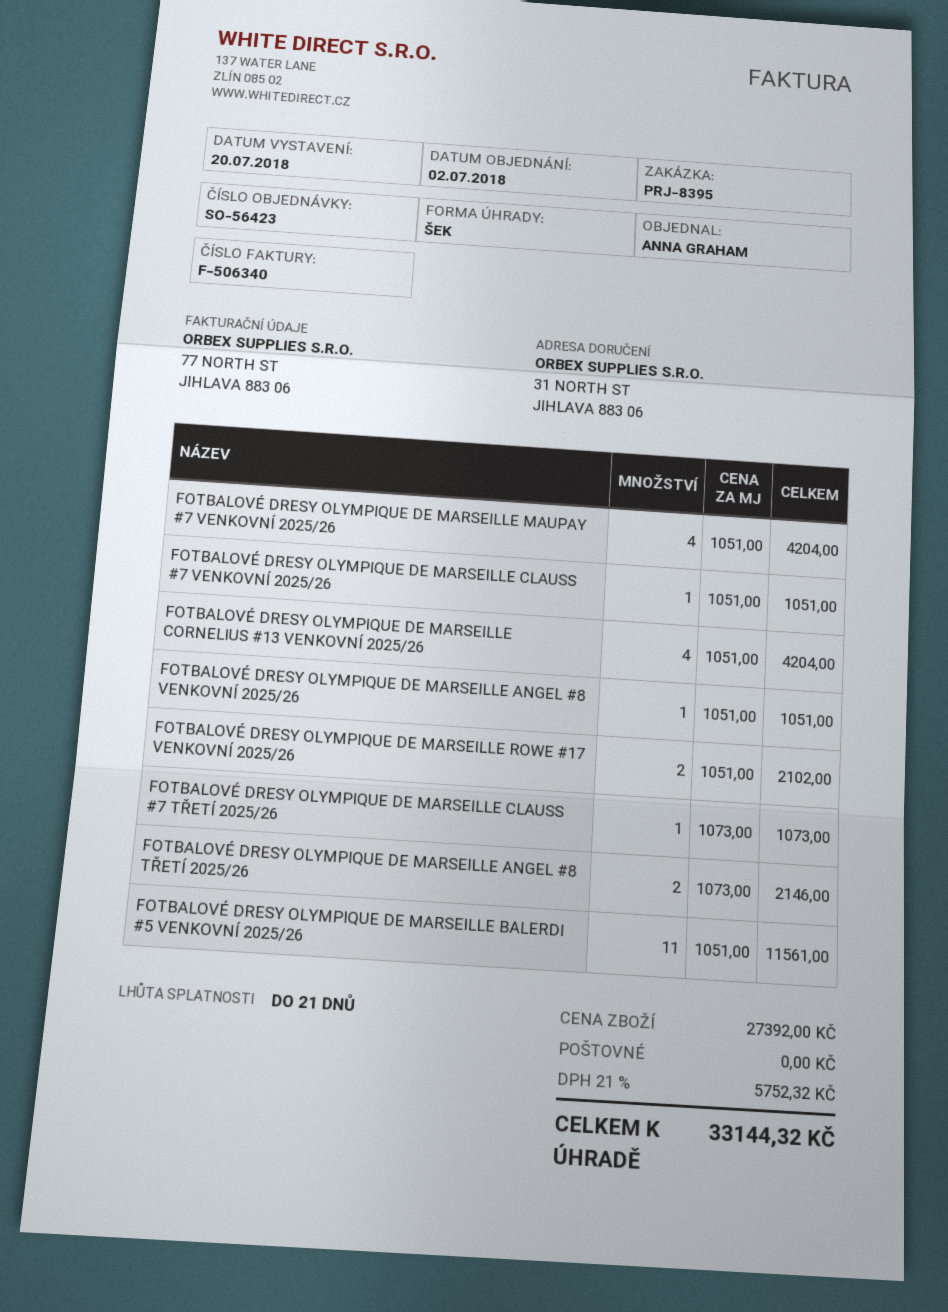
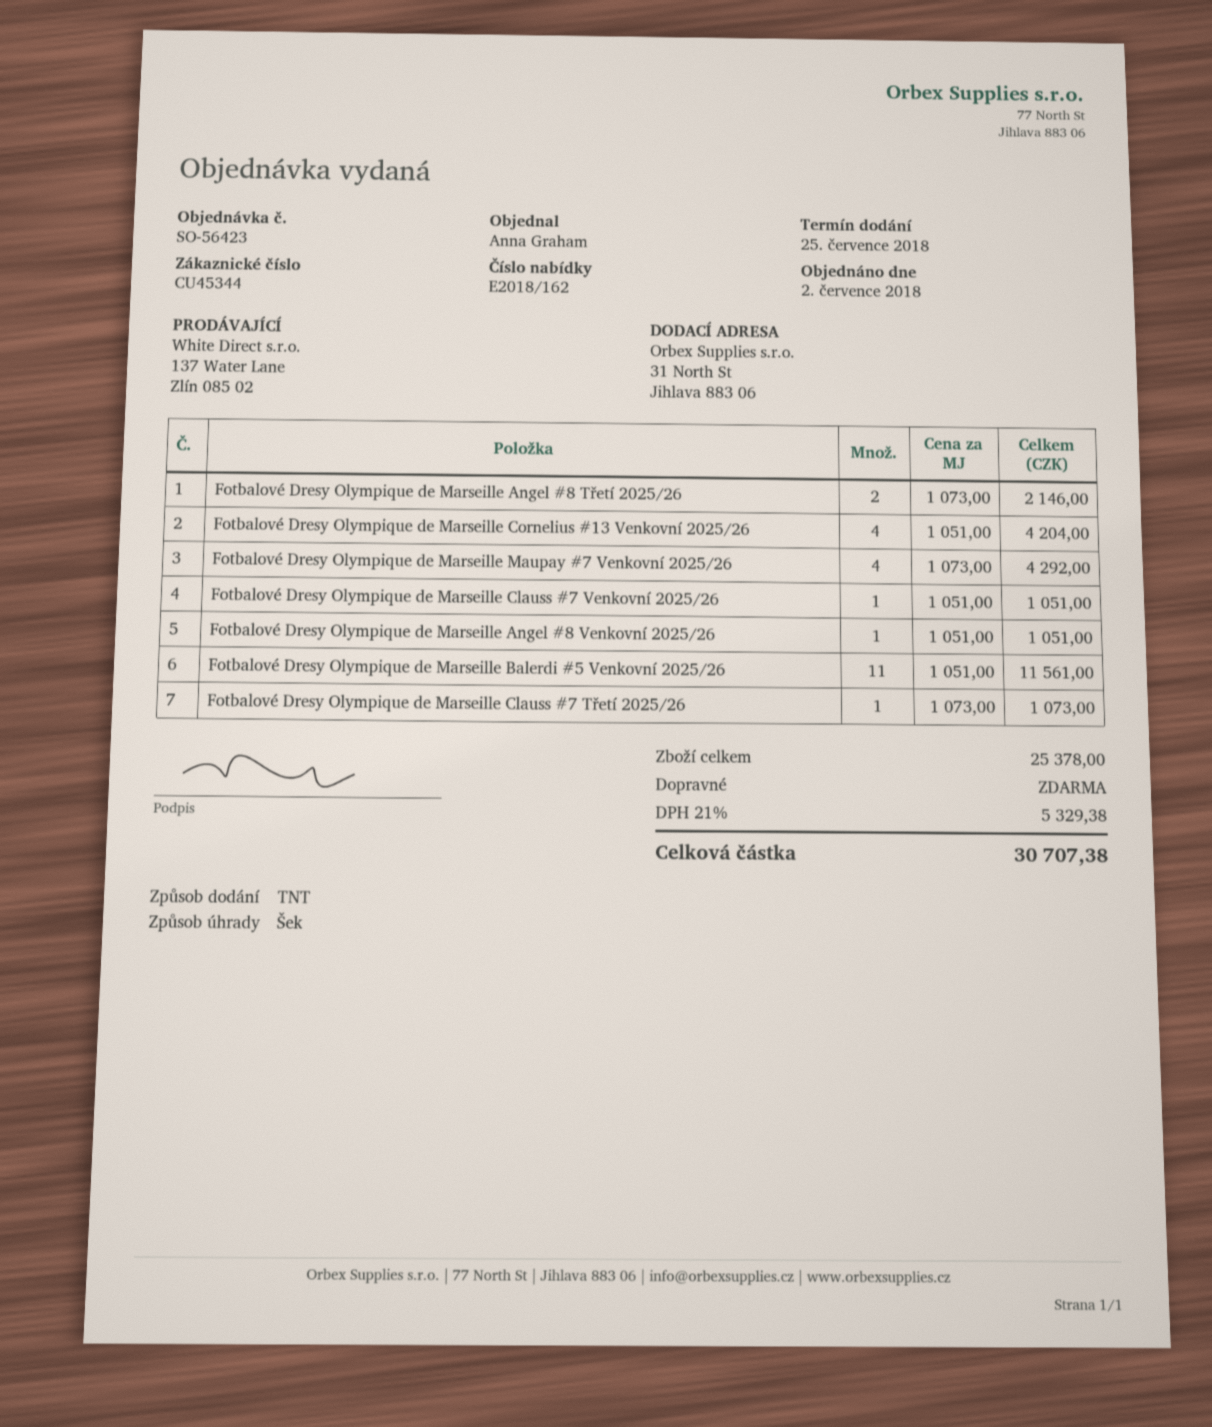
FOTBALOVÉ DRESY OLYMPIQUE DE MARSEILLE MAUPAY #7 VENKOVNÍ 2025/26: 4 x 1051.00 = 4204.00 -> 4 x 1073.00 = 4292.00
FOTBALOVÉ DRESY OLYMPIQUE DE MARSEILLE ROWE #17 VENKOVNÍ 2025/26: 2 x 1051.00 = 2102.00 -> none
subtotal: 27392.00 -> 25378.00
tax: 21% = 5752.32 -> 21% = 5329.38
total: 33144.32 -> 30707.38

